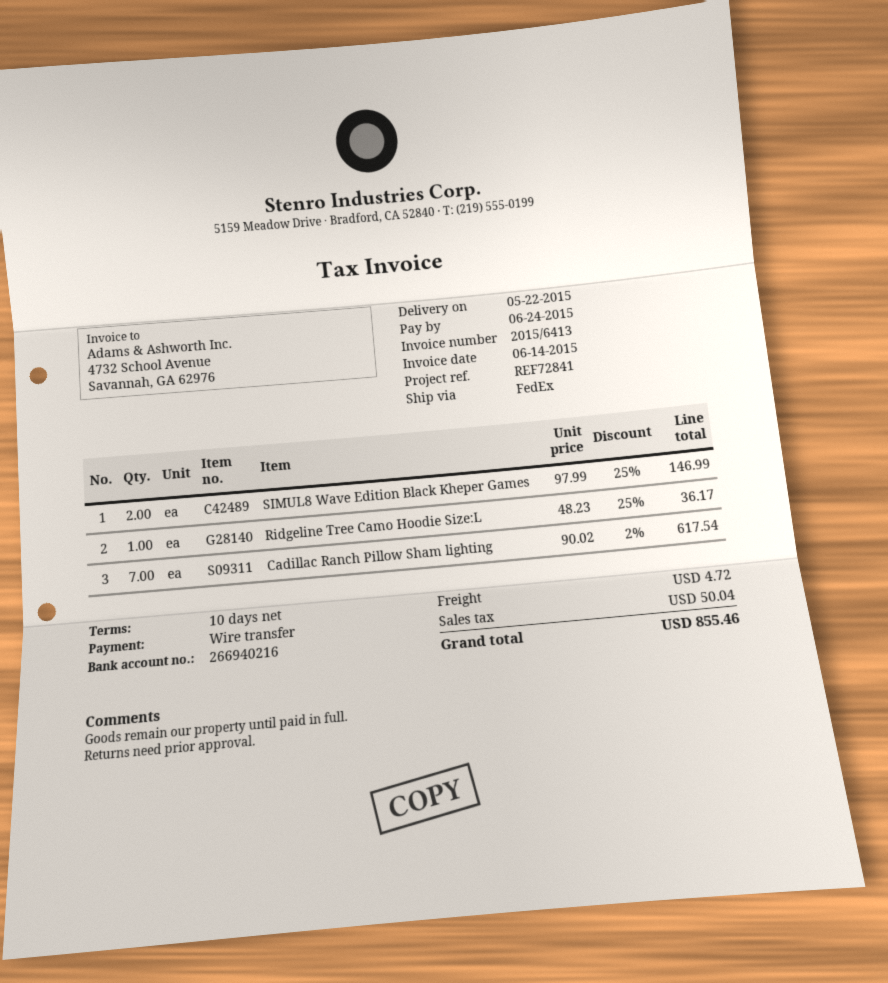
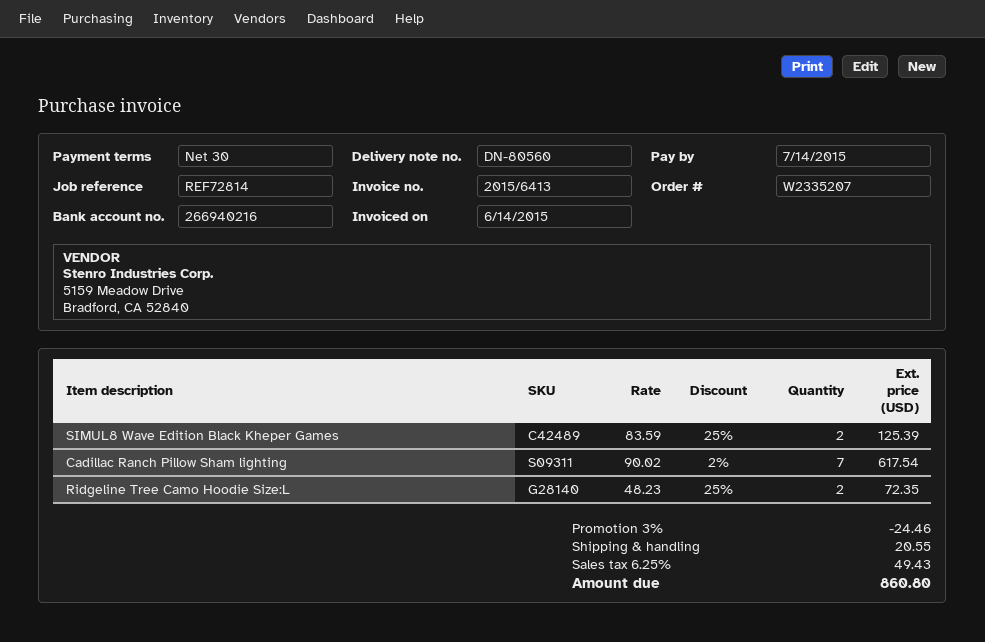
payment terms: 10 days -> 30 days
due date: 2015-06-24 -> 2015-07-14
reference: REF72841 -> REF72814
SIMUL8 Wave Edition Black Kheper Games: 2 x 97.99 - 25% = 146.99 -> 2 x 83.59 - 25% = 125.39
Ridgeline Tree Camo Hoodie Size:L: 1 x 48.23 - 25% = 36.17 -> 2 x 48.23 - 25% = 72.35
discount: none -> 3% = 24.46
shipping: 4.72 -> 20.55
tax: 50.04 -> 49.43
total: 855.46 -> 860.80

